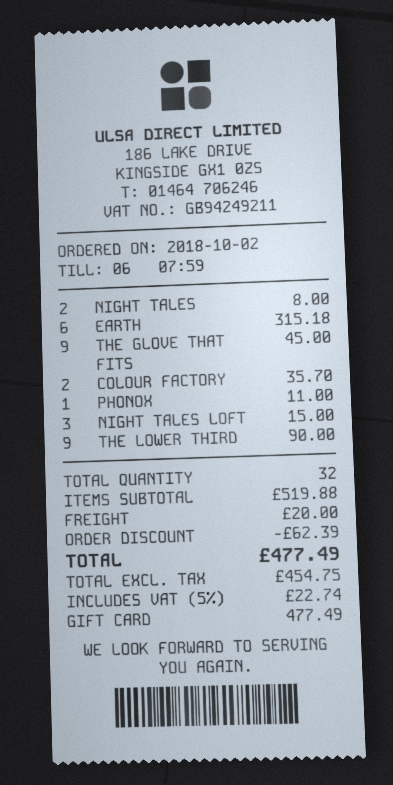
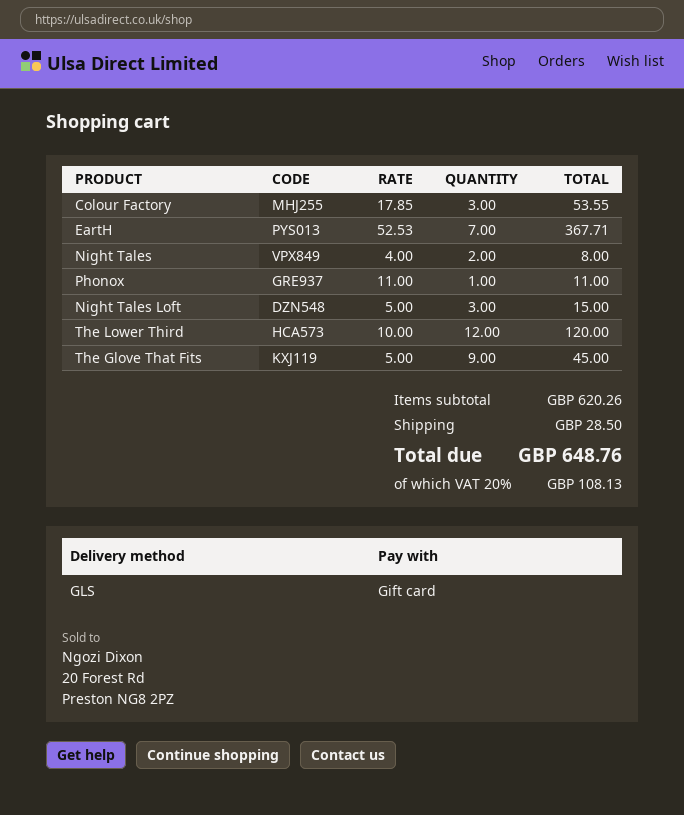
EARTH: 6 for 315.18 -> 7 for 367.71
COLOUR FACTORY: 2 for 35.70 -> 3 for 53.55
THE LOWER THIRD: 9 for 90.00 -> 12 for 120.00
subtotal: 519.88 -> 620.26
discount: 62.39 -> none
shipping: 20.00 -> 28.50
tax: 5% = 22.74 -> 20% = 108.13
total: 477.49 -> 648.76

